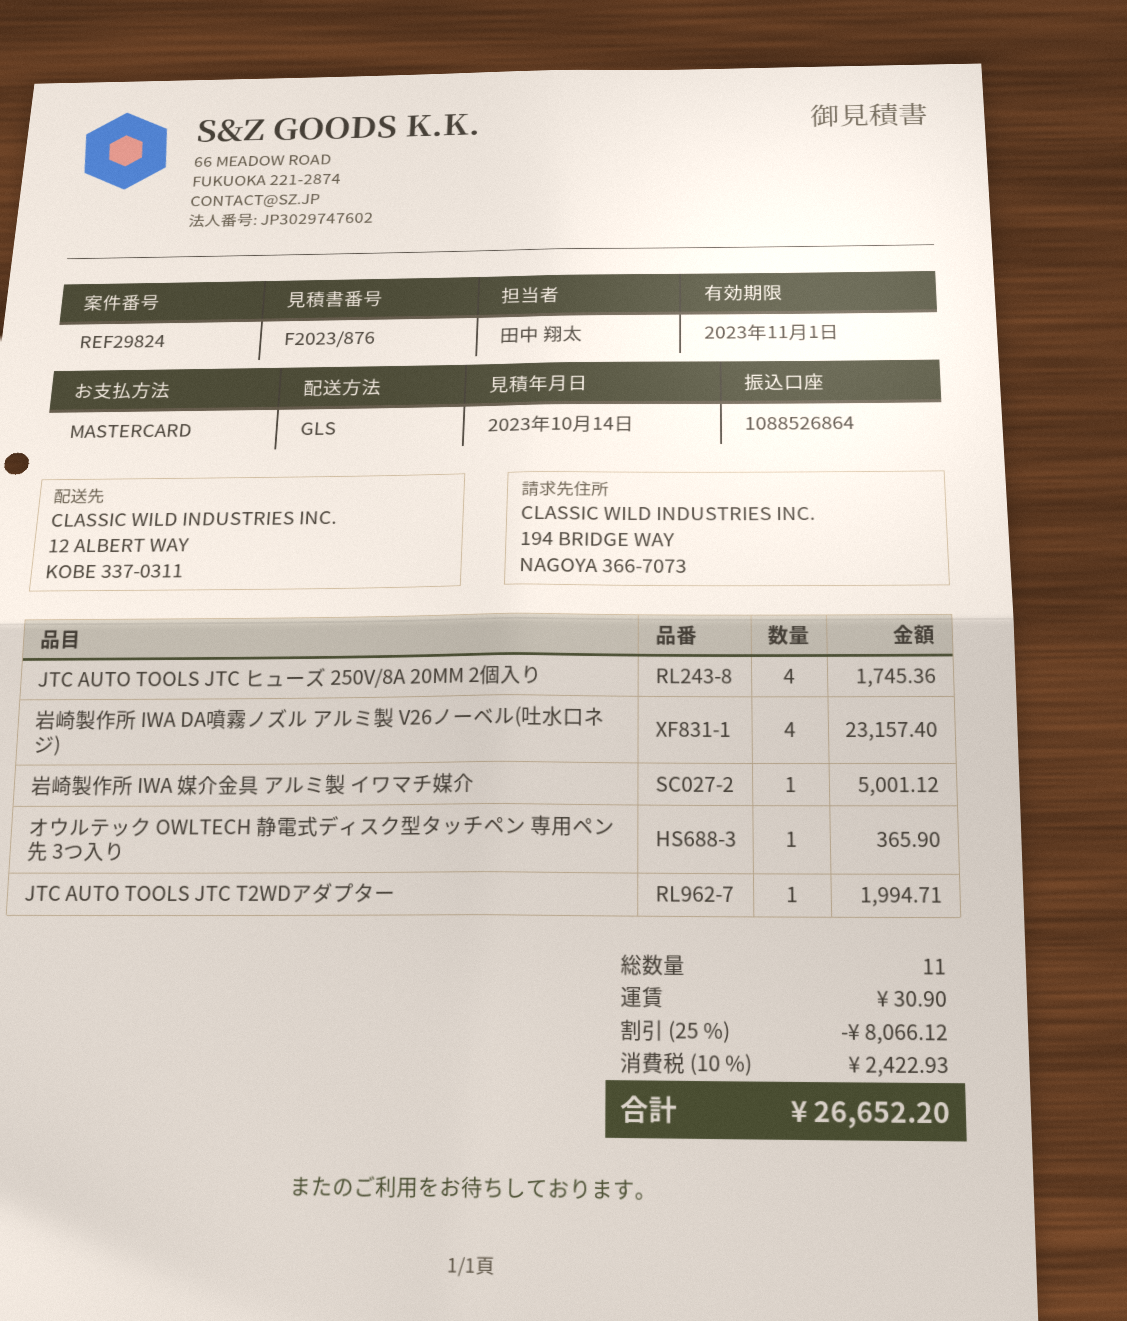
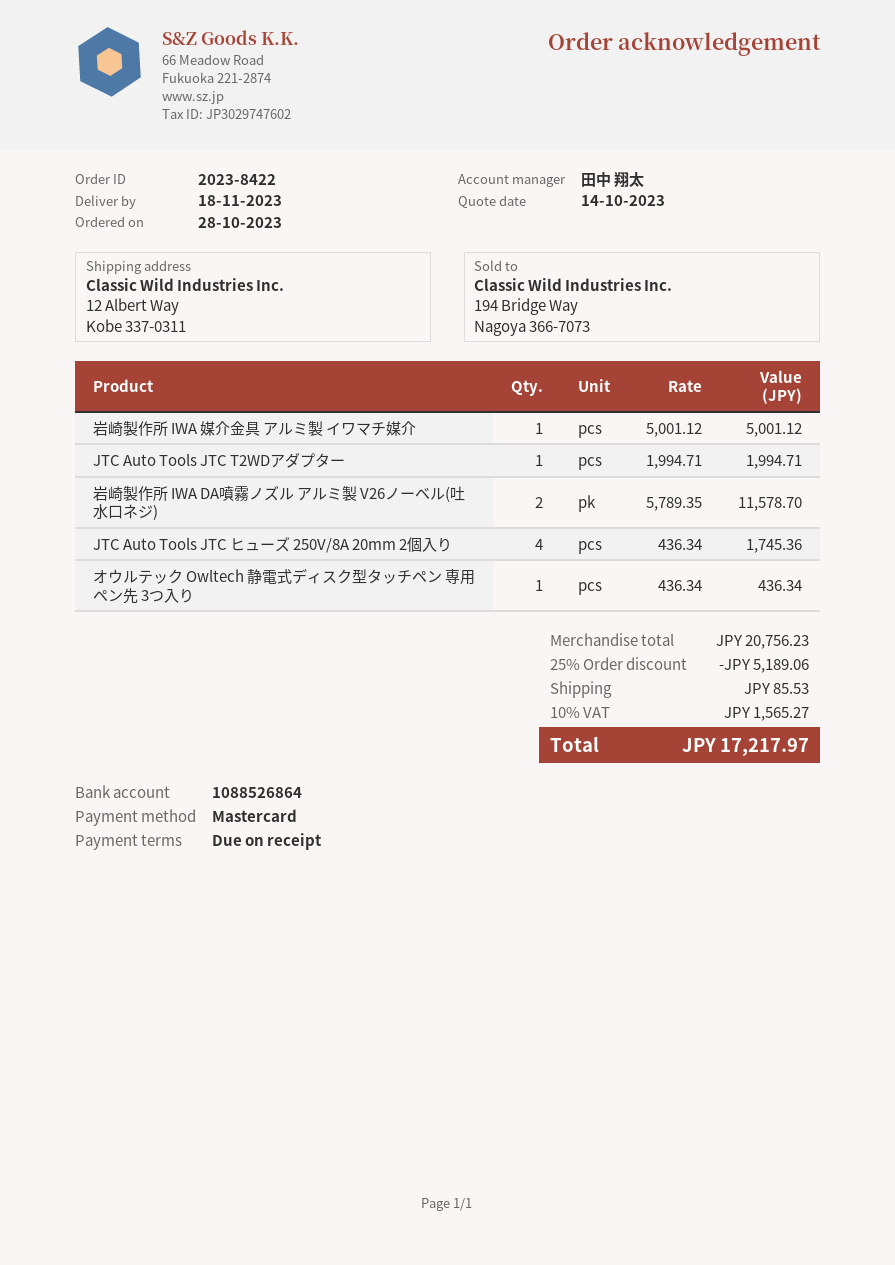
岩崎製作所 IWA DA噴霧ノズル アルミ製 V26ノーベル(吐水口ネジ): 4 for 23157.40 -> 2 for 11578.70
オウルテック OWLTECH 静電式ディスク型タッチペン 専用ペン先 3つ入り: 1 for 365.90 -> 1 for 436.34
discount: 25% = 8066.12 -> 25% = 5189.06
shipping: 30.90 -> 85.53
tax: 10% = 2422.93 -> 10% = 1565.27
total: 26652.20 -> 17217.97

